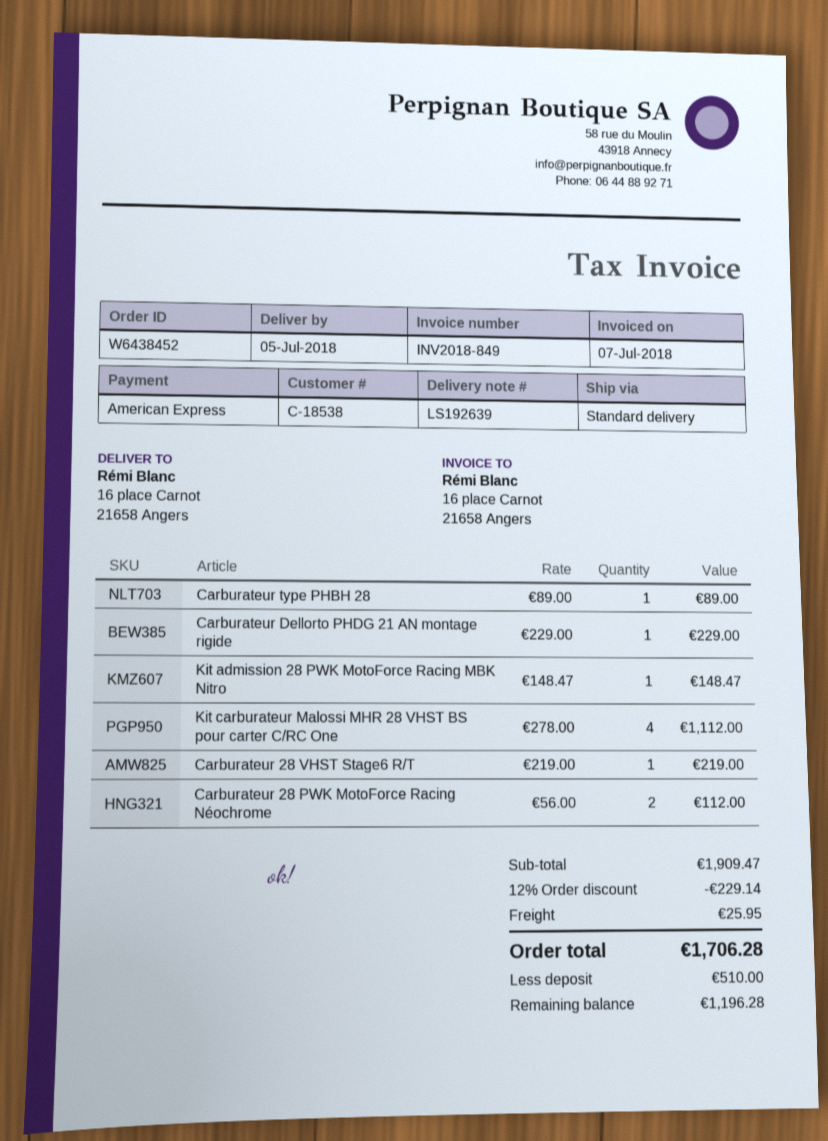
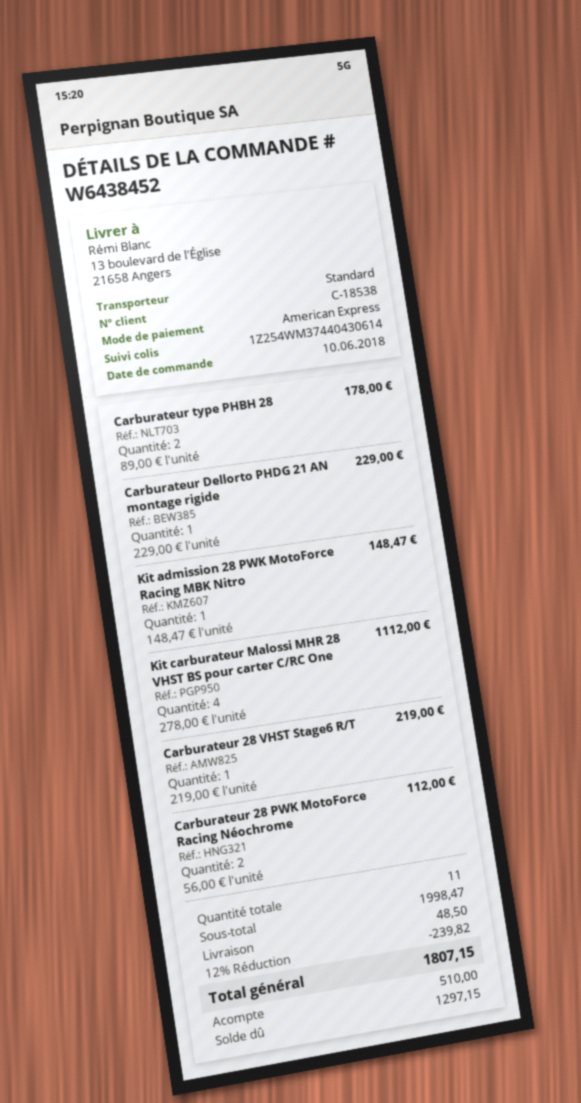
ship to: 16 place Carnot, 21658 Angers -> 13 boulevard de l'Église, 21658 Angers
Carburateur type PHBH 28: 1 x 89.00 = 89.00 -> 2 x 89.00 = 178.00
subtotal: 1909.47 -> 1998.47
discount: 12% = 229.14 -> 12% = 239.82
shipping: 25.95 -> 48.50
total: 1706.28 -> 1807.15
balance: 1196.28 -> 1297.15

